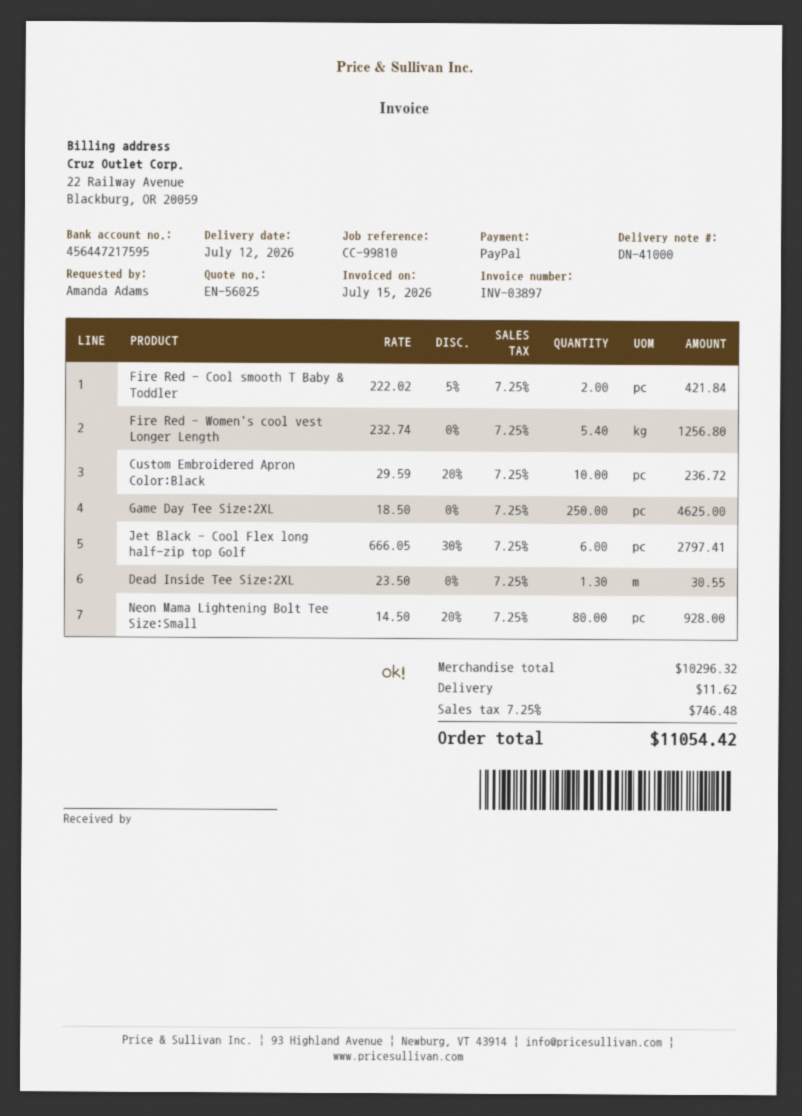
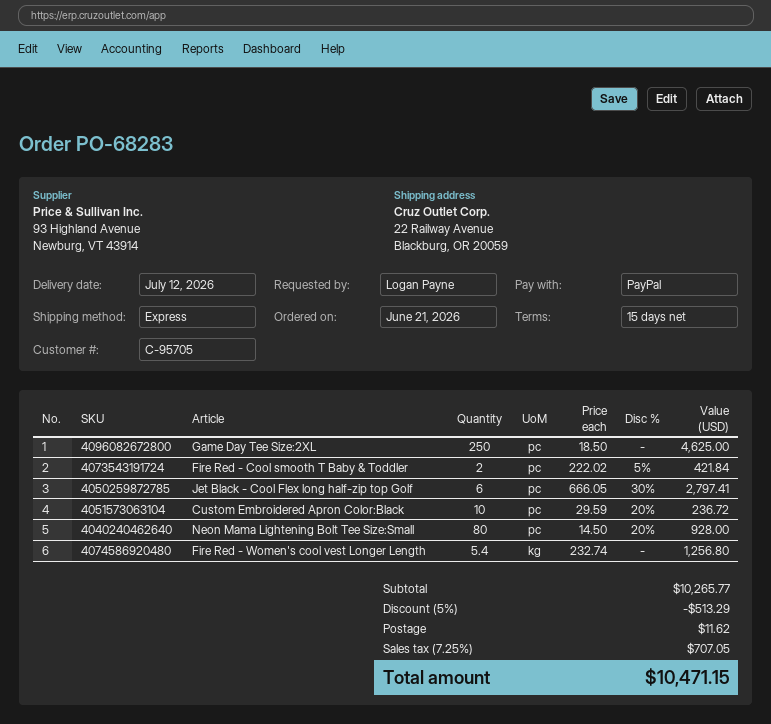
ordered by: Amanda Adams -> Logan Payne
Dead Inside Tee Size:2XL: 1.3 x 23.50 = 30.55 -> none
subtotal: 10296.32 -> 10265.77
discount: none -> 5% = 513.29
tax: 7.25% = 746.48 -> 7.25% = 707.05
total: 11054.42 -> 10471.15

